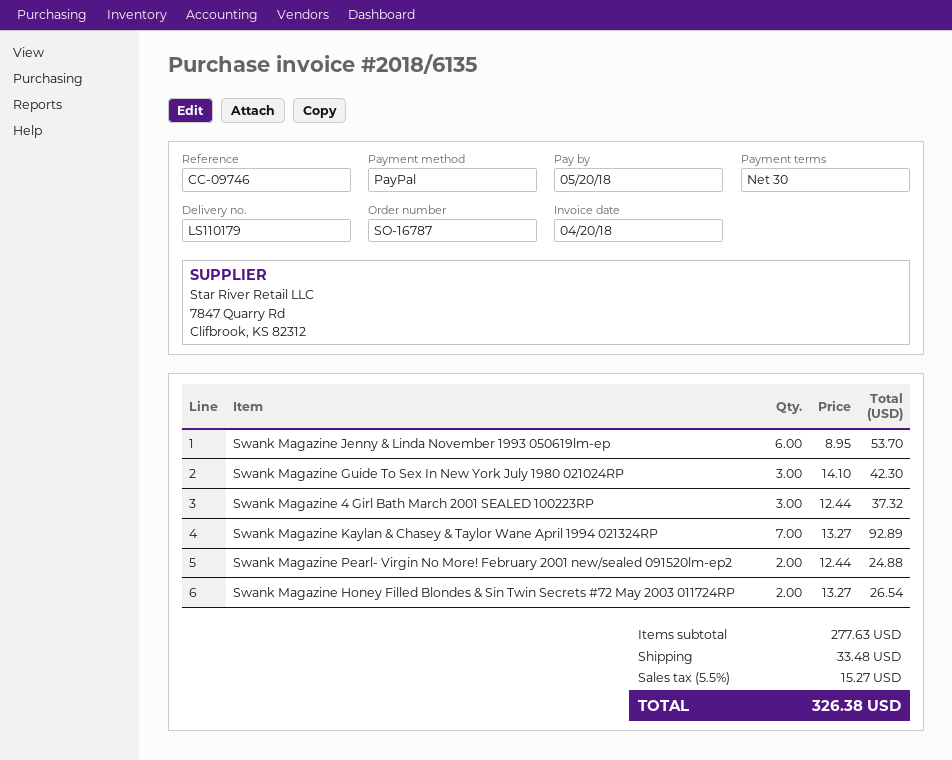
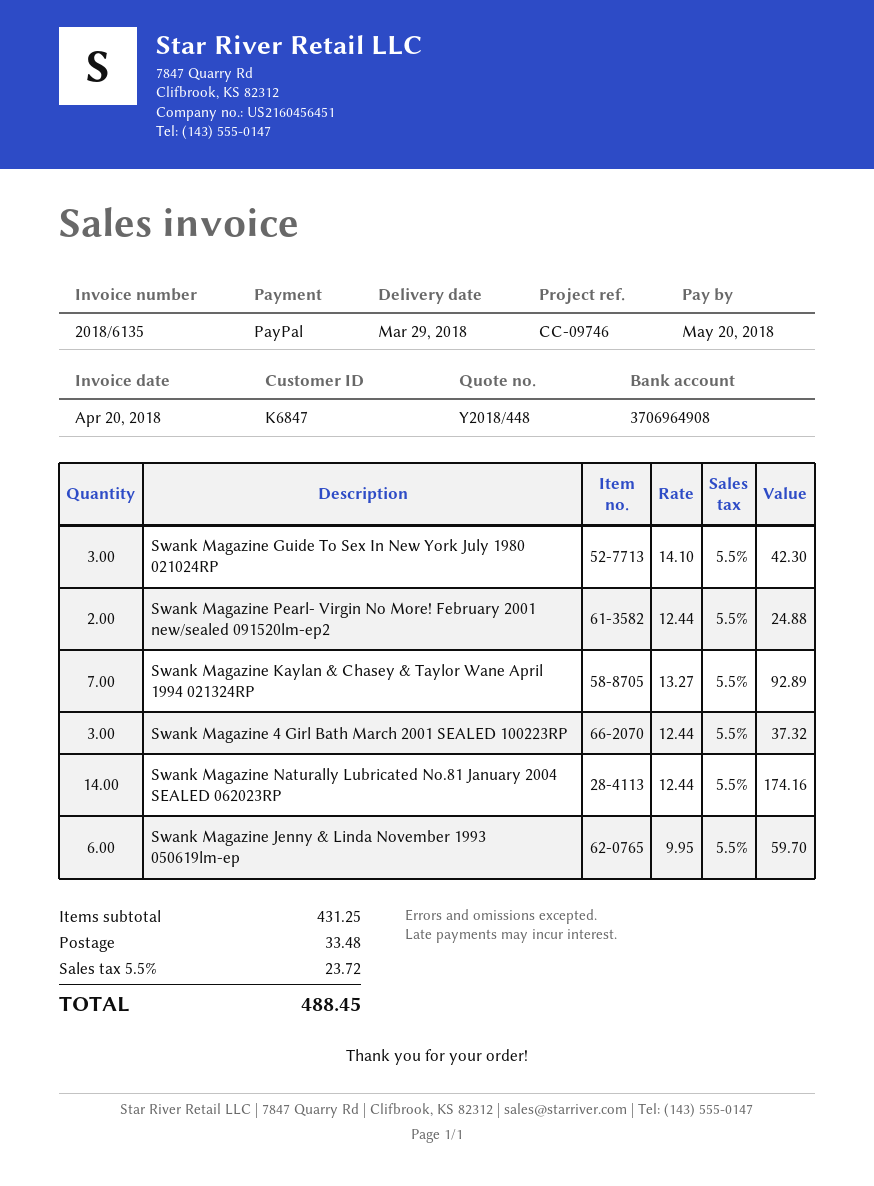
Swank Magazine Jenny & Linda November 1993 050619lm-ep: 6 x 8.95 = 53.70 -> 6 x 9.95 = 59.70
Swank Magazine Honey Filled Blondes & Sin Twin Secrets #72 May 2003 011724RP: 2 x 13.27 = 26.54 -> none
Swank Magazine Naturally Lubricated No.81 January 2004 SEALED 062023RP: none -> 14 x 12.44 = 174.16
subtotal: 277.63 -> 431.25
tax: 5.5% = 15.27 -> 5.5% = 23.72
total: 326.38 -> 488.45

